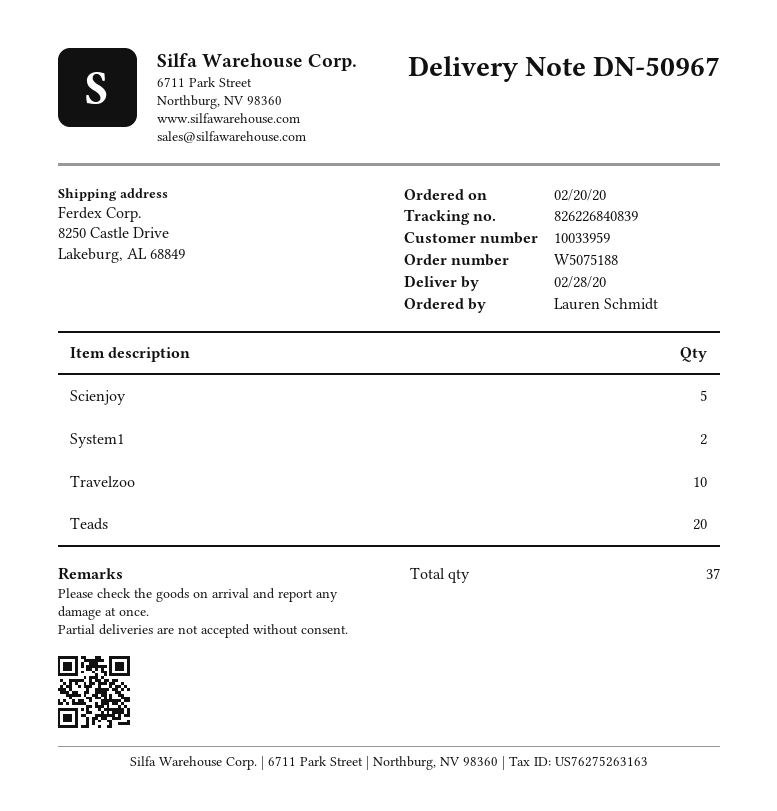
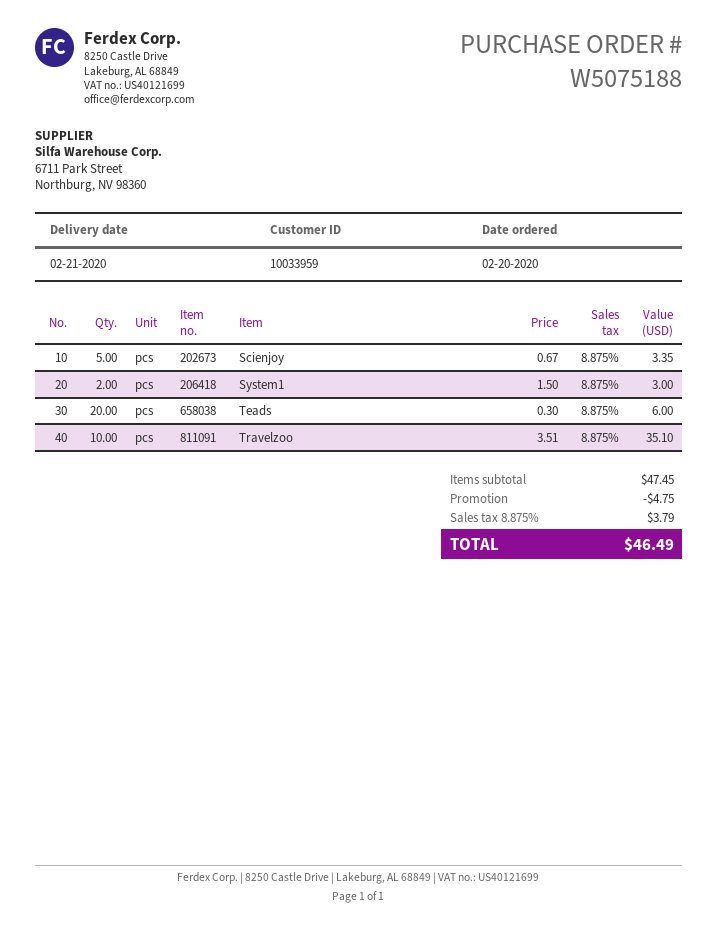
delivery date: 2020-02-28 -> 2020-02-21

